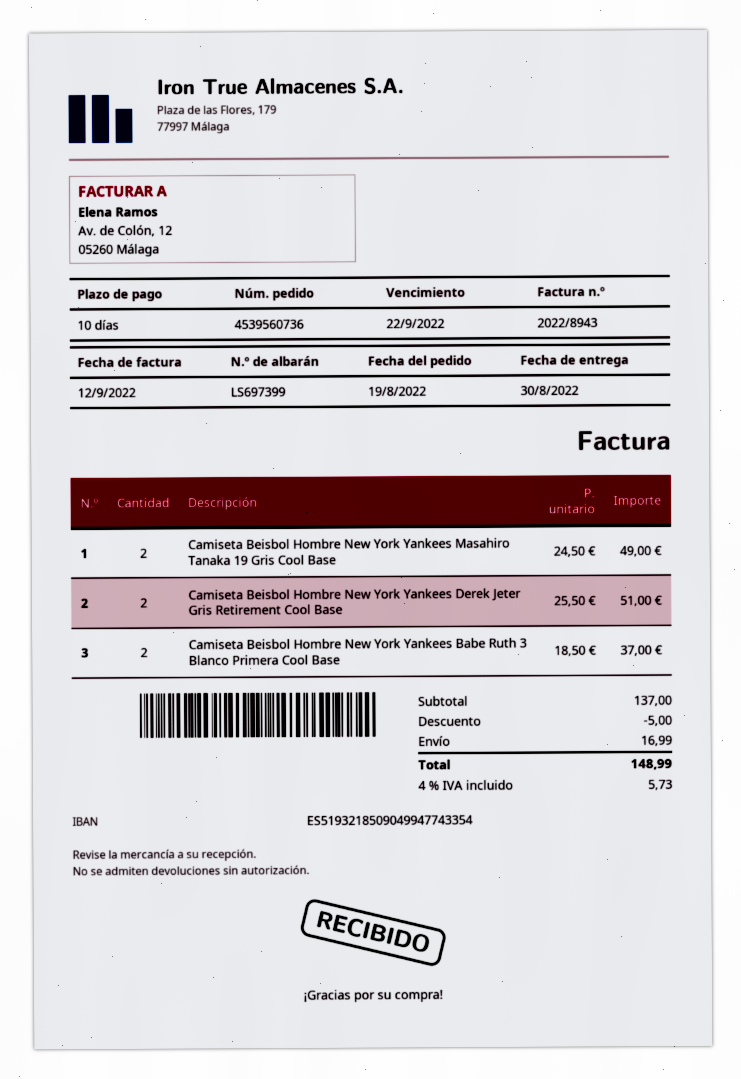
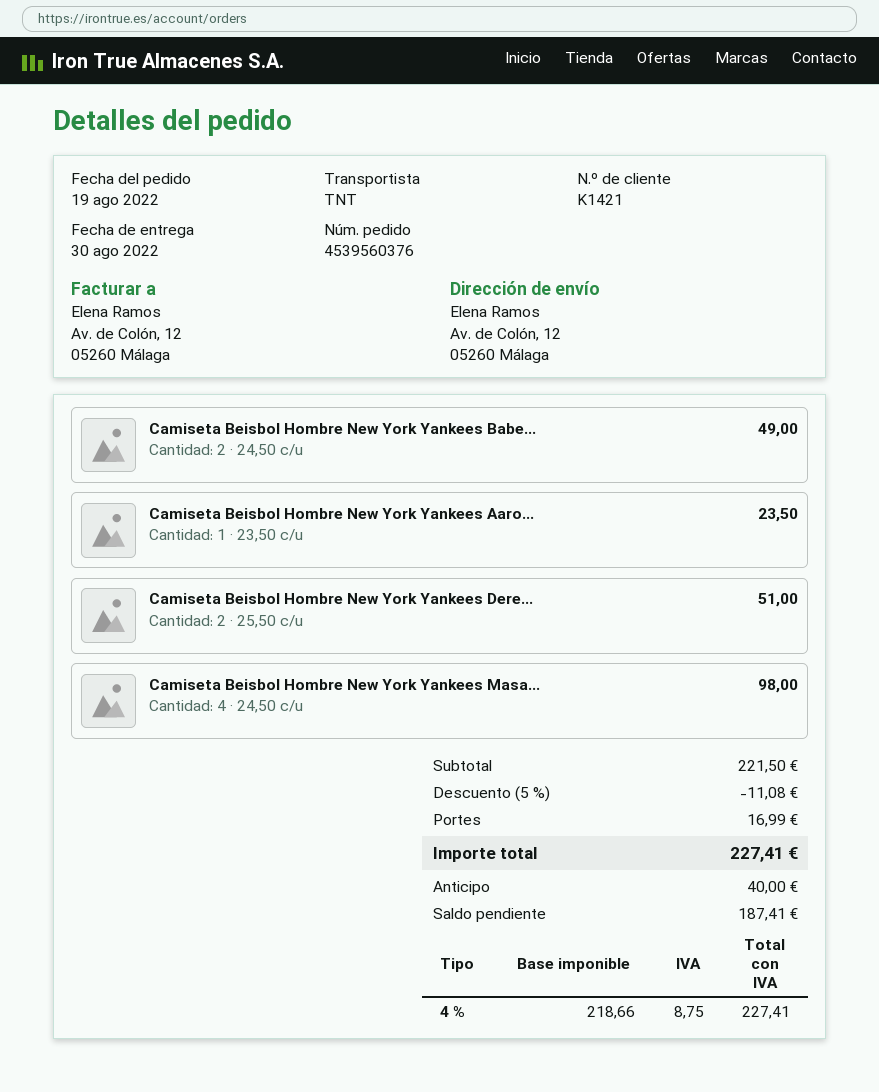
order number: 4539560736 -> 4539560376
Camiseta Beisbol Hombre New York Yankees Masahiro Tanaka 19 Gris Cool Base: 2 x 24.50 = 49.00 -> 4 x 24.50 = 98.00
Camiseta Beisbol Hombre New York Yankees Babe Ruth 3 Blanco Primera Cool Base: 2 x 18.50 = 37.00 -> 2 x 24.50 = 49.00
Camiseta Beisbol Hombre New York Yankees Aaro...: none -> 1 x 23.50 = 23.50
subtotal: 137.00 -> 221.50
discount: 5.00 -> 11.08
tax: 4% = 5.73 -> 4% = 8.75
total: 148.99 -> 227.41

